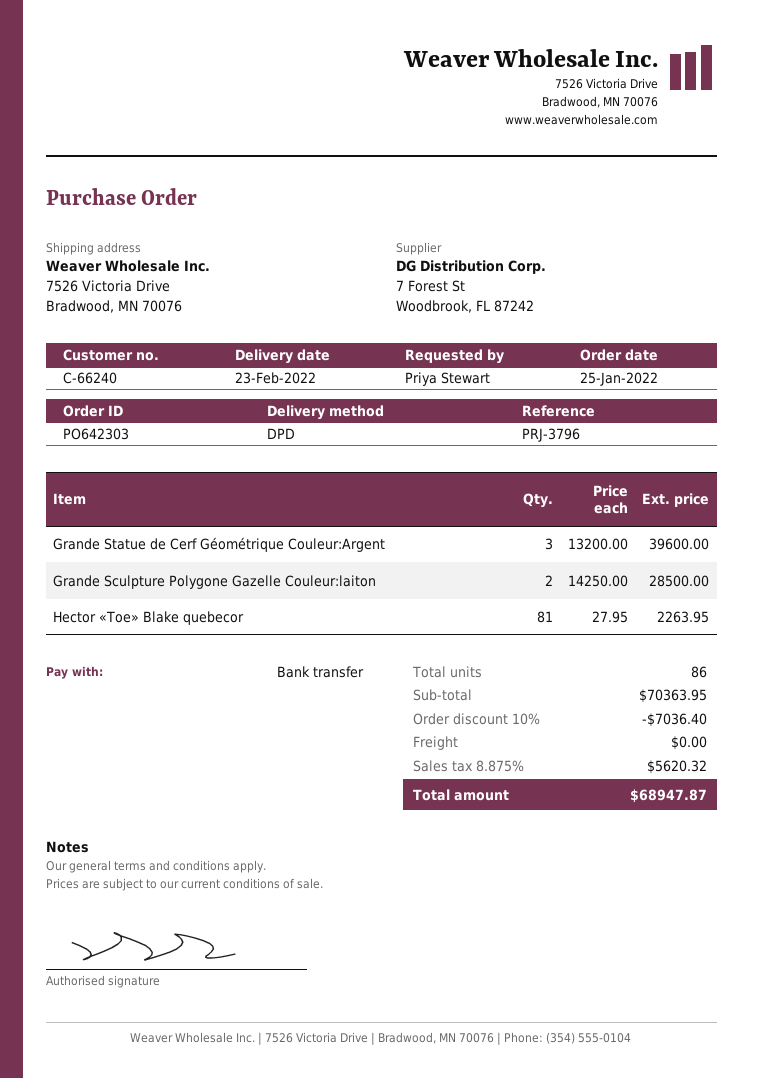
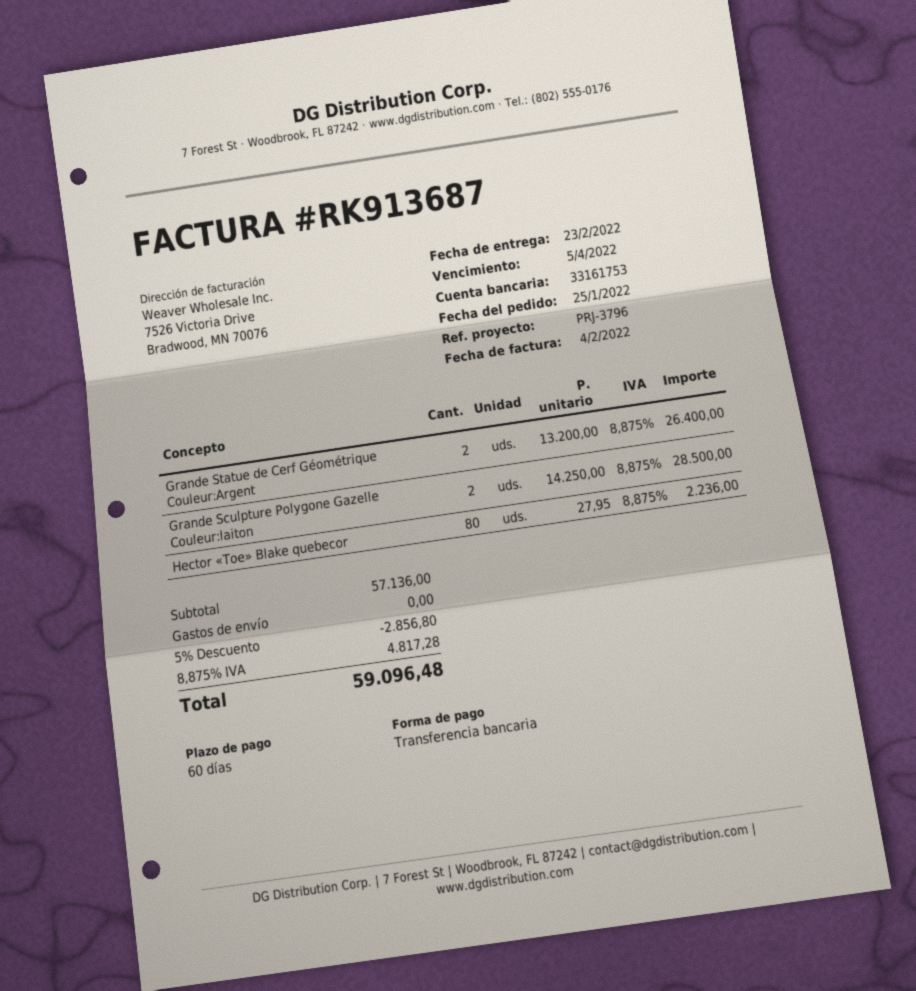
Grande Statue de Cerf Géométrique Couleur:Argent: 3 x 13200.00 = 39600.00 -> 2 x 13200.00 = 26400.00
Hector «Toe» Blake quebecor: 81 x 27.95 = 2263.95 -> 80 x 27.95 = 2236.00
subtotal: 70363.95 -> 57136.00
discount: 10% = 7036.40 -> 5% = 2856.80
tax: 8.875% = 5620.32 -> 8.875% = 4817.28
total: 68947.87 -> 59096.48

